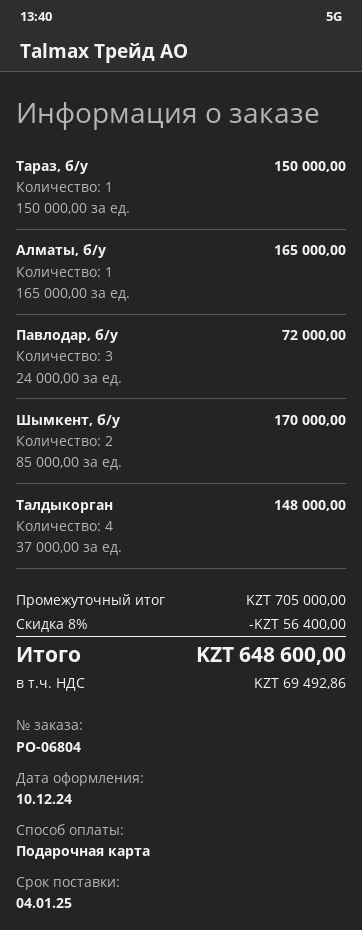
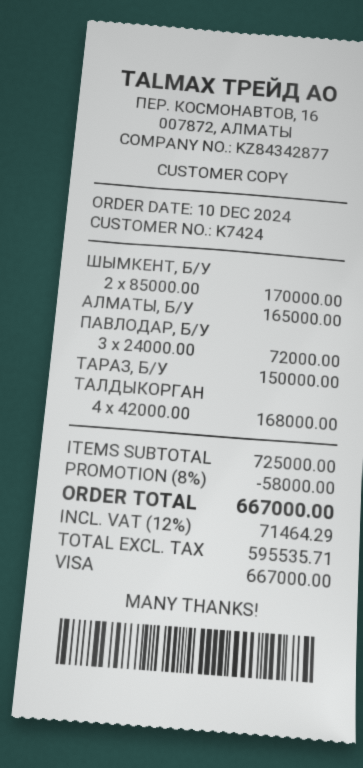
payment method: gift card -> Visa
Талдыкорган: 4 x 37000.00 = 148000.00 -> 4 x 42000.00 = 168000.00
subtotal: 705000.00 -> 725000.00
discount: 8% = 56400.00 -> 8% = 58000.00
tax: 69492.86 -> 71464.29
total: 648600.00 -> 667000.00

